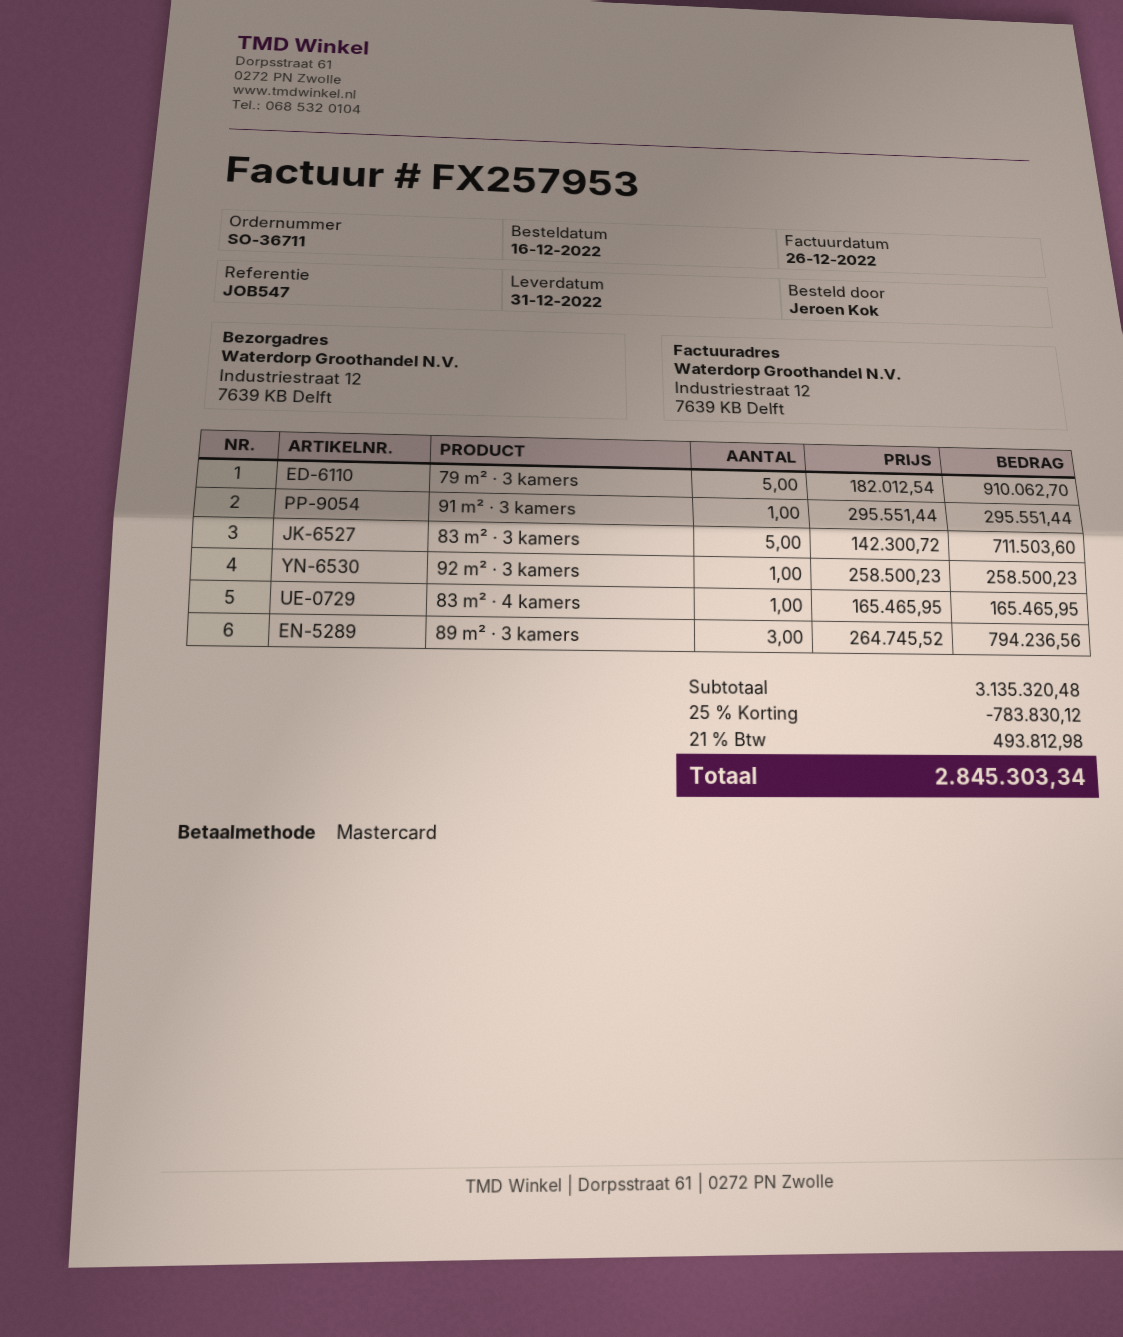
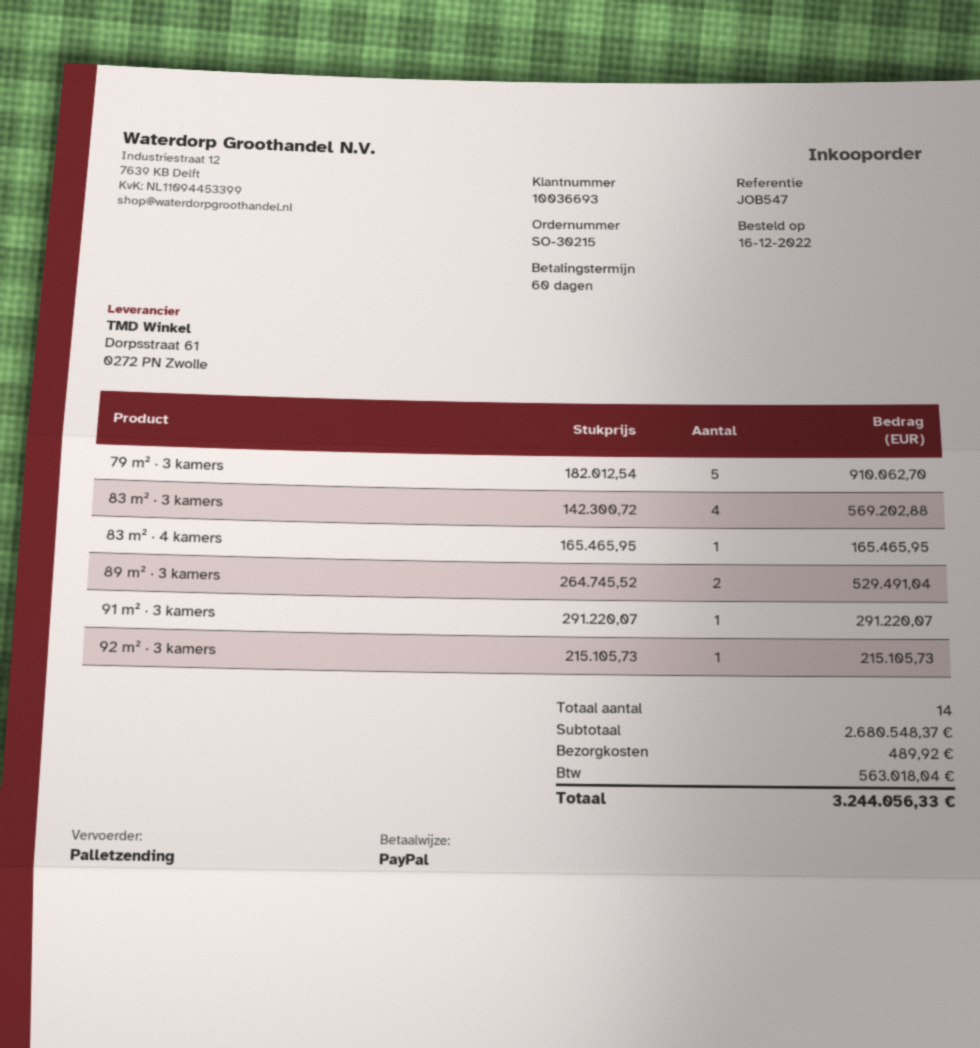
order number: SO-36711 -> SO-30215
payment method: Mastercard -> PayPal
91 m² · 3 kamers: 1 x 295551.44 = 295551.44 -> 1 x 291220.07 = 291220.07
83 m² · 3 kamers: 5 x 142300.72 = 711503.60 -> 4 x 142300.72 = 569202.88
92 m² · 3 kamers: 1 x 258500.23 = 258500.23 -> 1 x 215105.73 = 215105.73
89 m² · 3 kamers: 3 x 264745.52 = 794236.56 -> 2 x 264745.52 = 529491.04
subtotal: 3135320.48 -> 2680548.37
discount: 25% = 783830.12 -> none
shipping: none -> 489.92
tax: 493812.98 -> 563018.04
total: 2845303.34 -> 3244056.33

